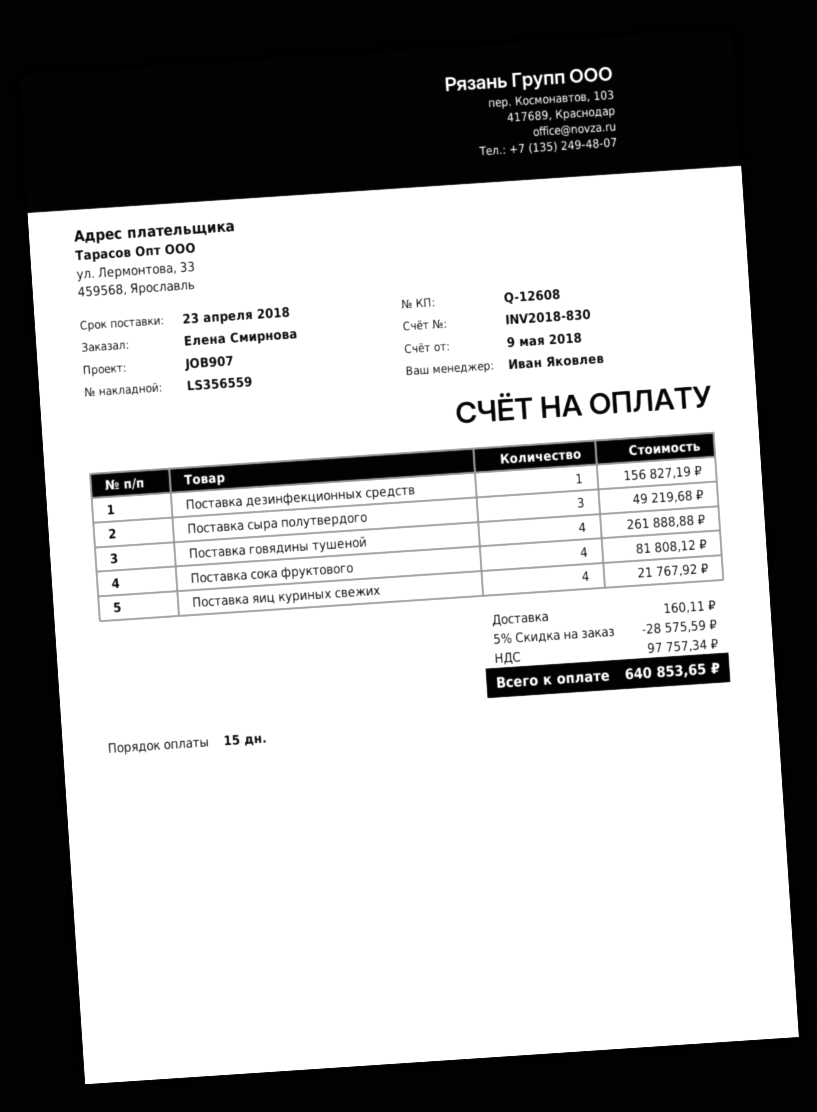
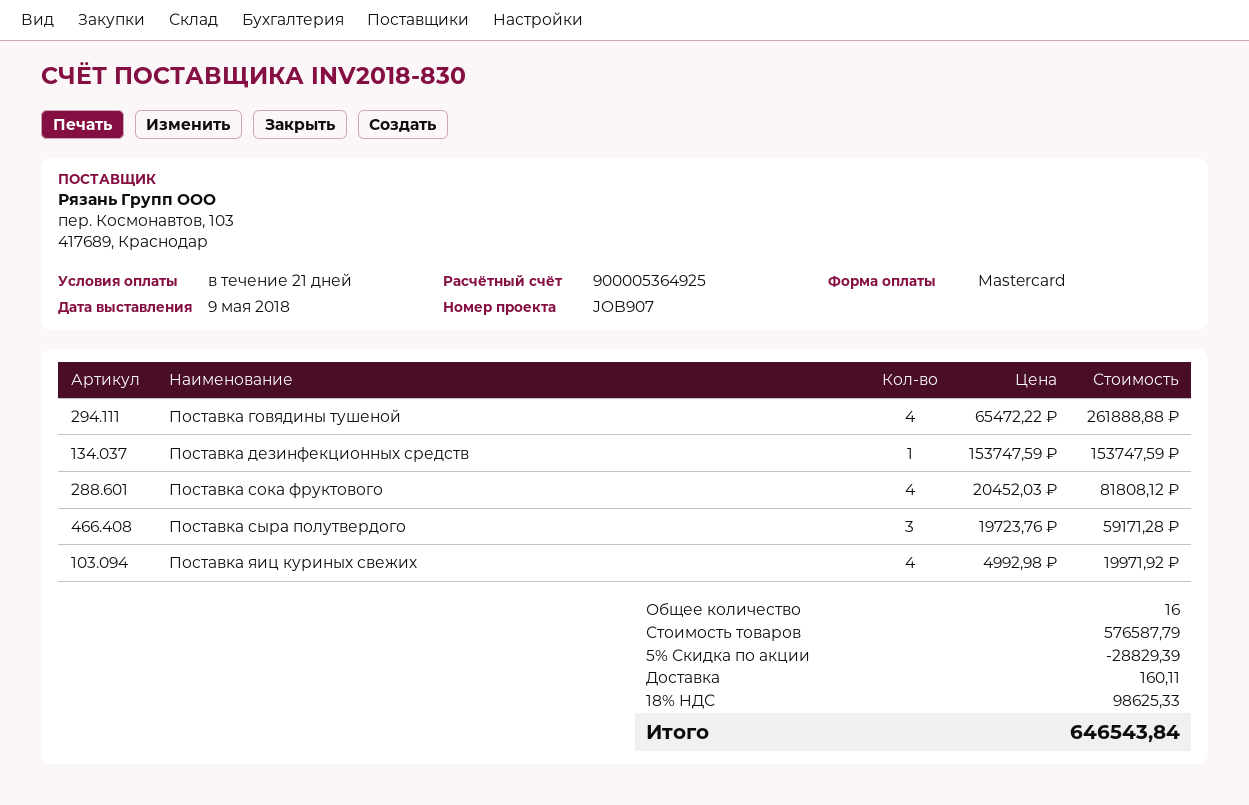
payment terms: 15 days -> 21 days
Поставка дезинфекционных средств: 1 for 156827.19 -> 1 for 153747.59
Поставка сыра полутвердого: 3 for 49219.68 -> 3 for 59171.28
Поставка яиц куриных свежих: 4 for 21767.92 -> 4 for 19971.92
discount: 5% = 28575.59 -> 5% = 28829.39
tax: 97757.34 -> 98625.33
total: 640853.65 -> 646543.84

